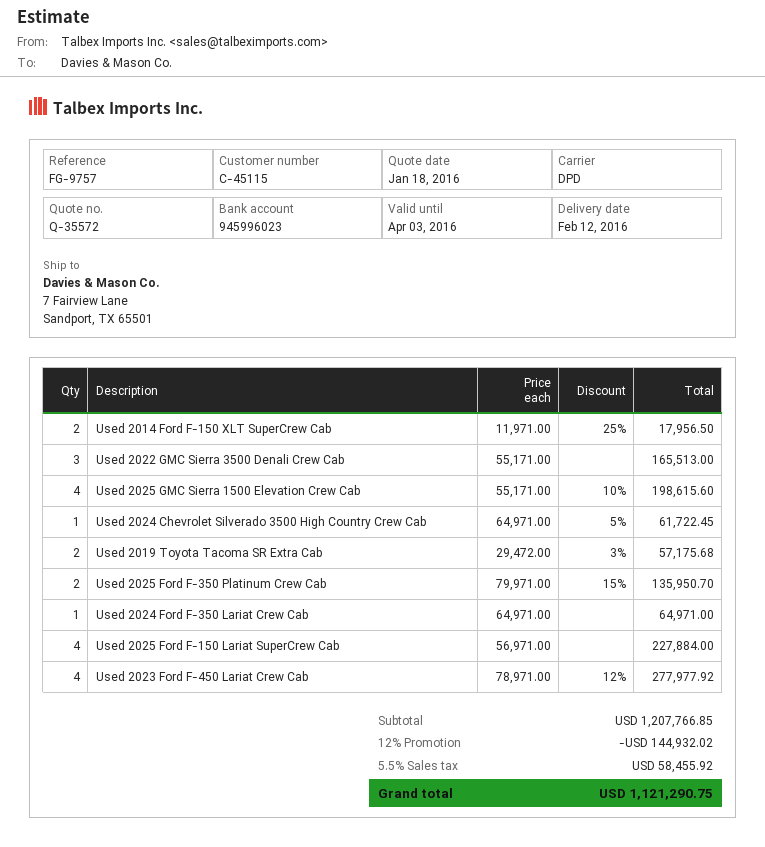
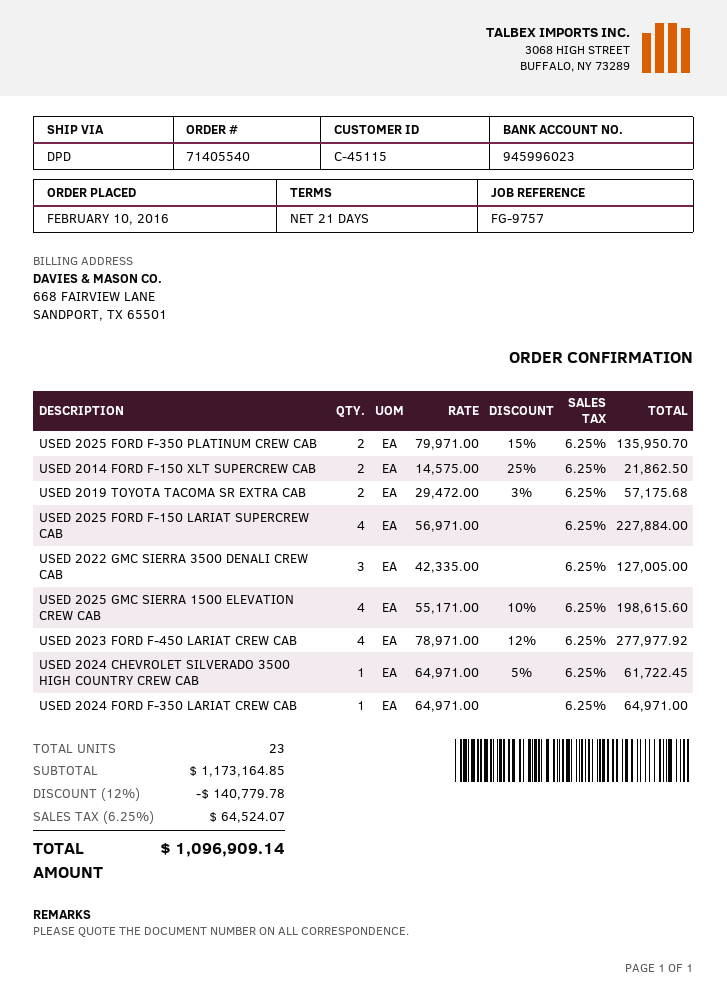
Used 2014 Ford F-150 XLT SuperCrew Cab: 2 x 11971.00 - 25% = 17956.50 -> 2 x 14575.00 - 25% = 21862.50
Used 2022 GMC Sierra 3500 Denali Crew Cab: 3 x 55171.00 = 165513.00 -> 3 x 42335.00 = 127005.00
subtotal: 1207766.85 -> 1173164.85
discount: 12% = 144932.02 -> 12% = 140779.78
tax: 5.5% = 58455.92 -> 6.25% = 64524.07
total: 1121290.75 -> 1096909.14

